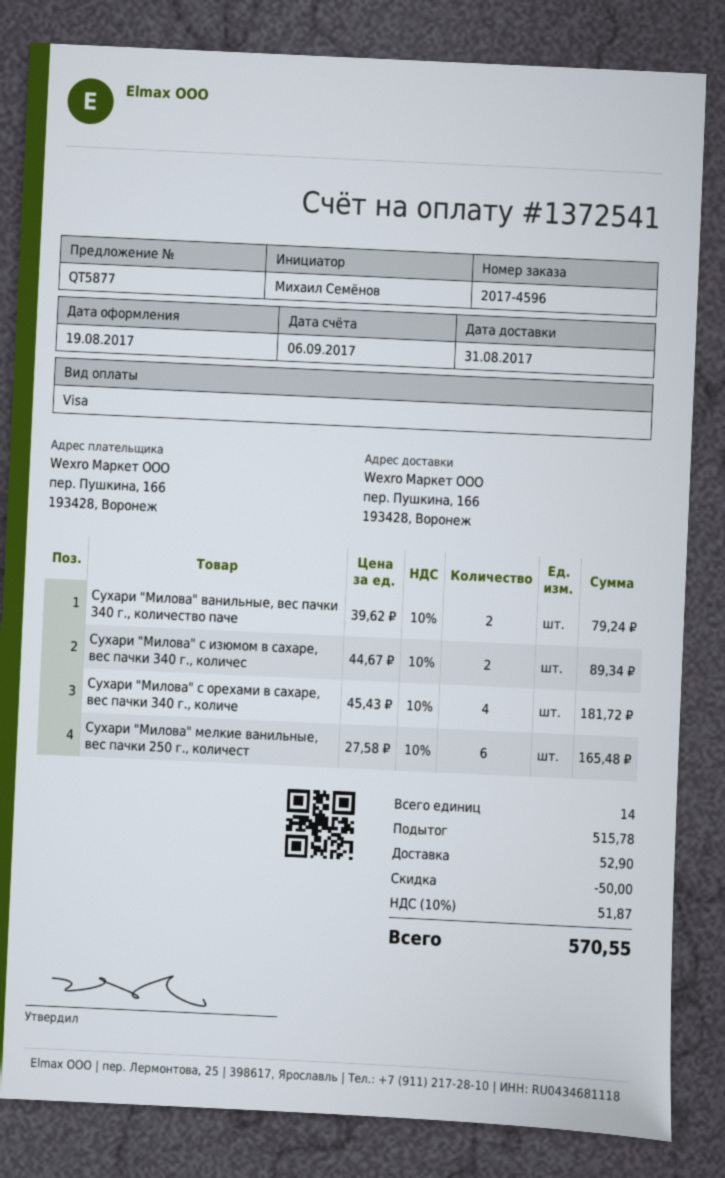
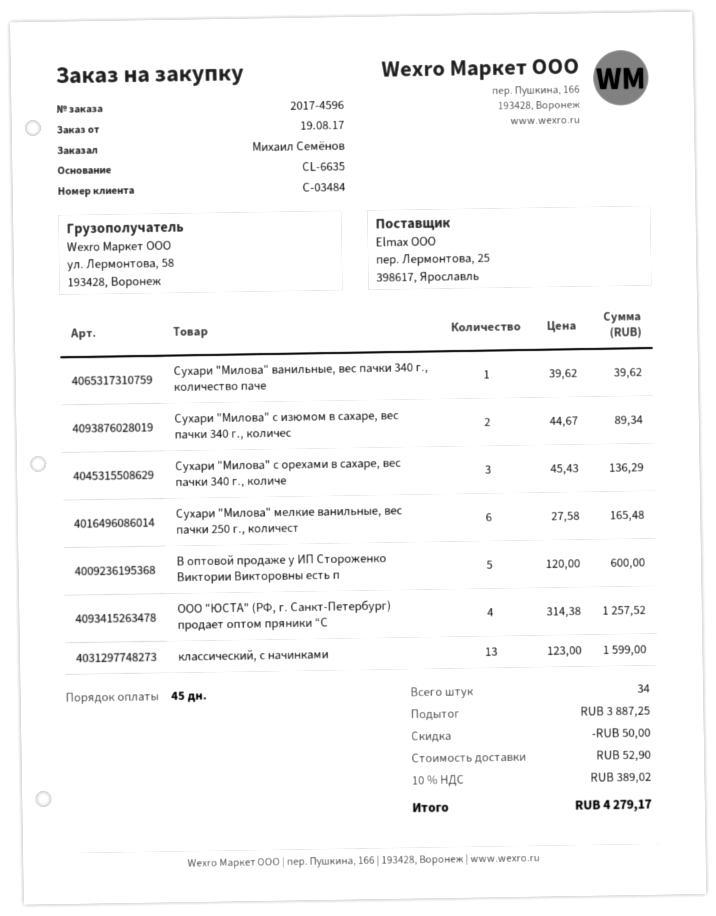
ship to: пер. Пушкина, 166, 193428, Воронеж -> ул. Лермонтова, 58, 193428, Воронеж
Сухари "Милова" ванильные, вес пачки 340 г., количество паче: 2 x 39.62 = 79.24 -> 1 x 39.62 = 39.62
Сухари "Милова" с орехами в сахаре, вес пачки 340 г., количе: 4 x 45.43 = 181.72 -> 3 x 45.43 = 136.29
В оптовой продаже у ИП Стороженко Виктории Викторовны есть п: none -> 5 x 120.00 = 600.00
ООО "ЮСТА" (РФ, г. Санкт-Петербург) продает оптом пряники “С: none -> 4 x 314.38 = 1257.52
классический, с начинками: none -> 13 x 123.00 = 1599.00
total quantity: 14 -> 34
subtotal: 515.78 -> 3887.25
tax: 10% = 51.87 -> 10% = 389.02
total: 570.55 -> 4279.17

